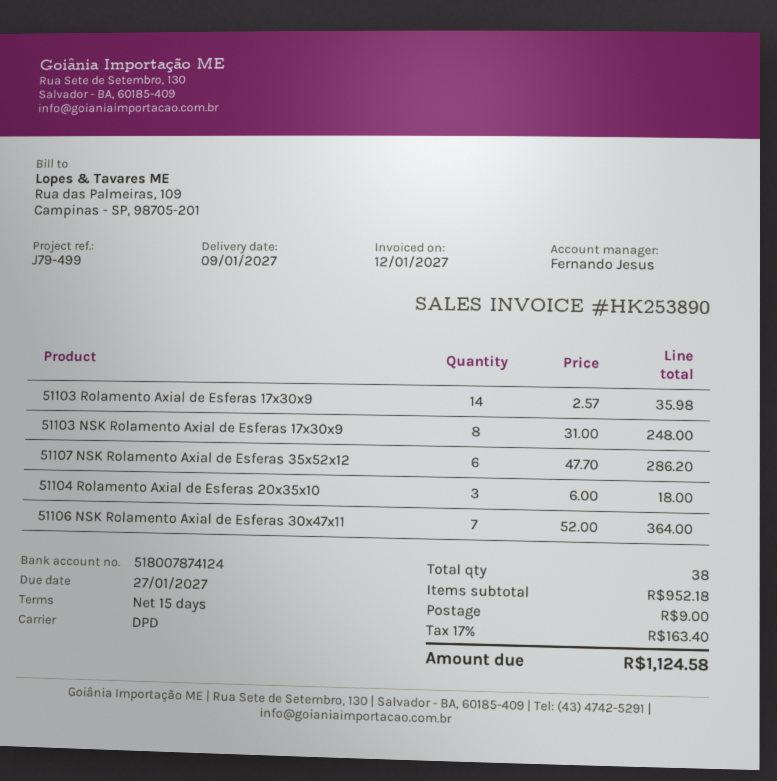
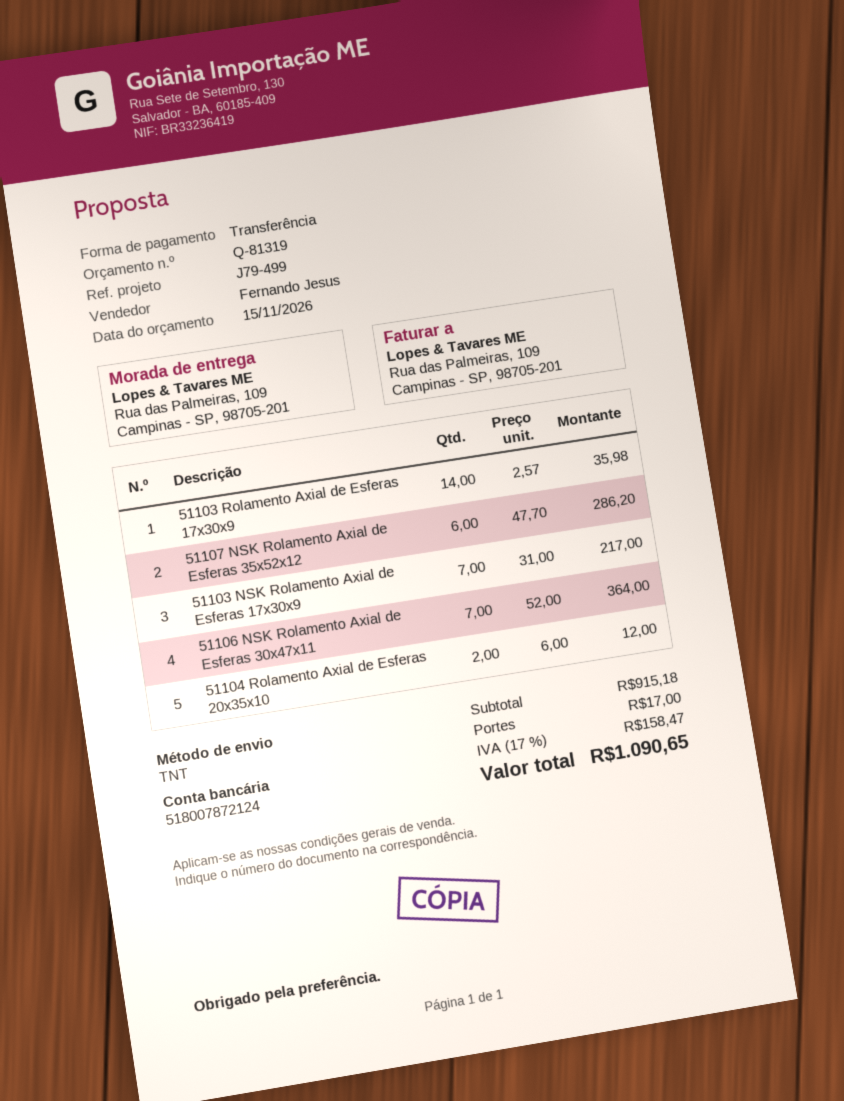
bank account: 518007874124 -> 518007872124
shipping method: DPD -> TNT
51103 NSK Rolamento Axial de Esferas 17x30x9: 8 x 31.00 = 248.00 -> 7 x 31.00 = 217.00
51104 Rolamento Axial de Esferas 20x35x10: 3 x 6.00 = 18.00 -> 2 x 6.00 = 12.00
subtotal: 952.18 -> 915.18
shipping: 9.00 -> 17.00
tax: 17% = 163.40 -> 17% = 158.47
total: 1124.58 -> 1090.65

